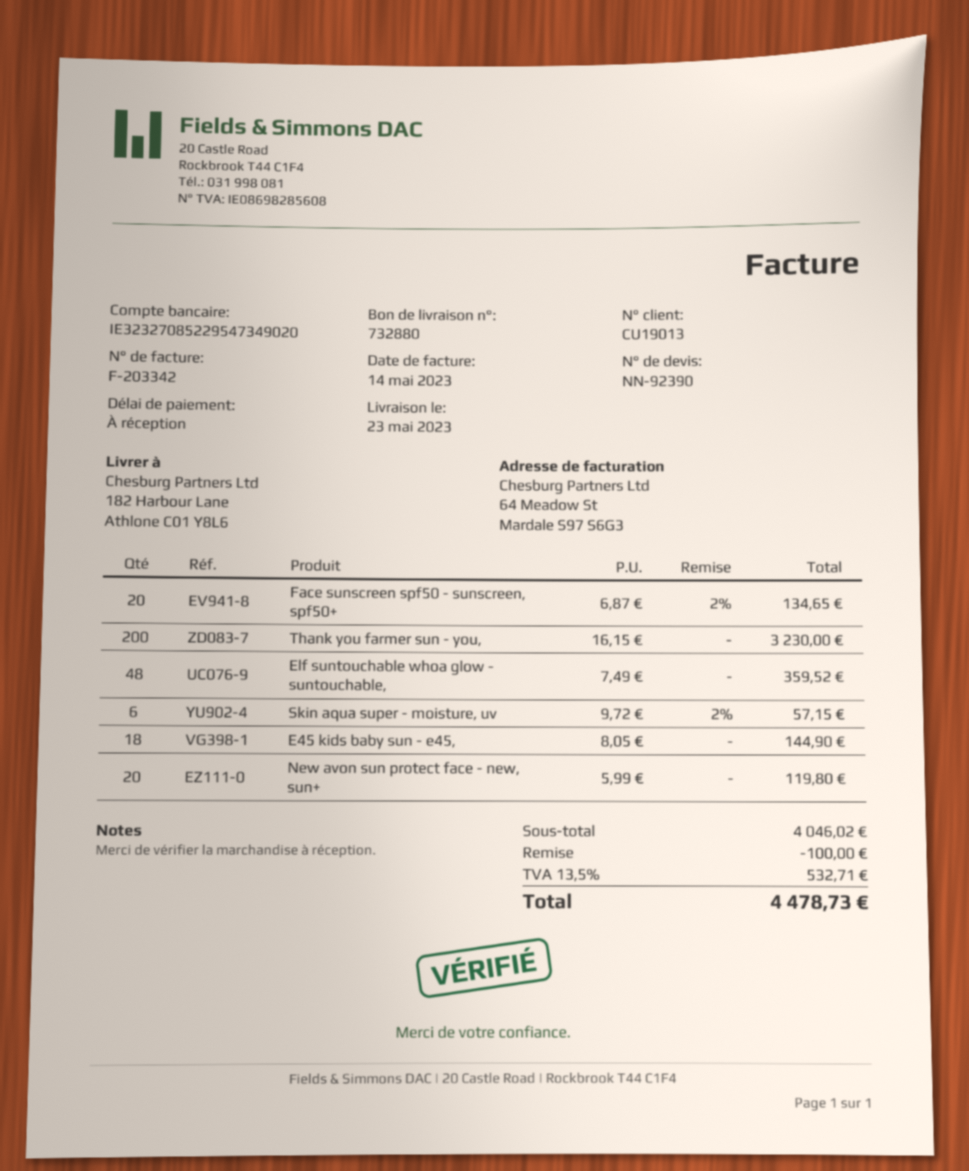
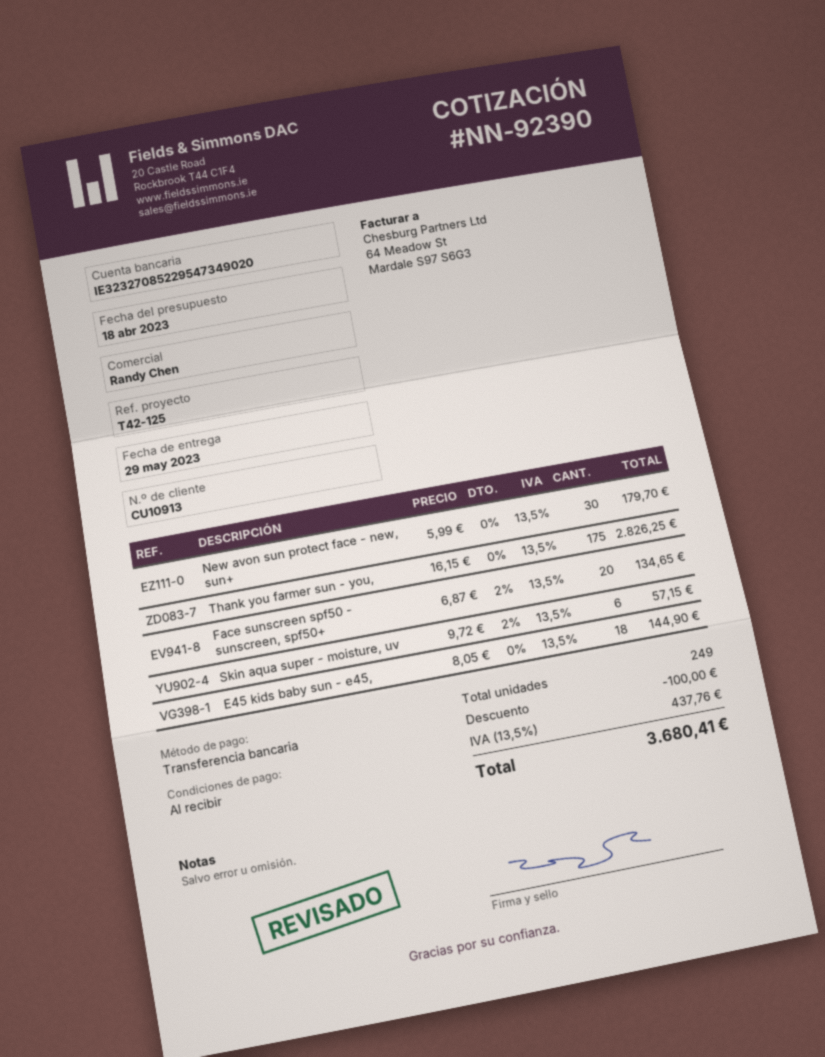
delivery date: 2023-05-23 -> 2023-05-29
customer number: CU19013 -> CU10913
Thank you farmer sun - you,: 200 x 16.15 = 3230.00 -> 175 x 16.15 = 2826.25
Elf suntouchable whoa glow - suntouchable,: 48 x 7.49 = 359.52 -> none
New avon sun protect face - new, sun+: 20 x 5.99 = 119.80 -> 30 x 5.99 = 179.70
tax: 13.5% = 532.71 -> 13.5% = 437.76
total: 4478.73 -> 3680.41

